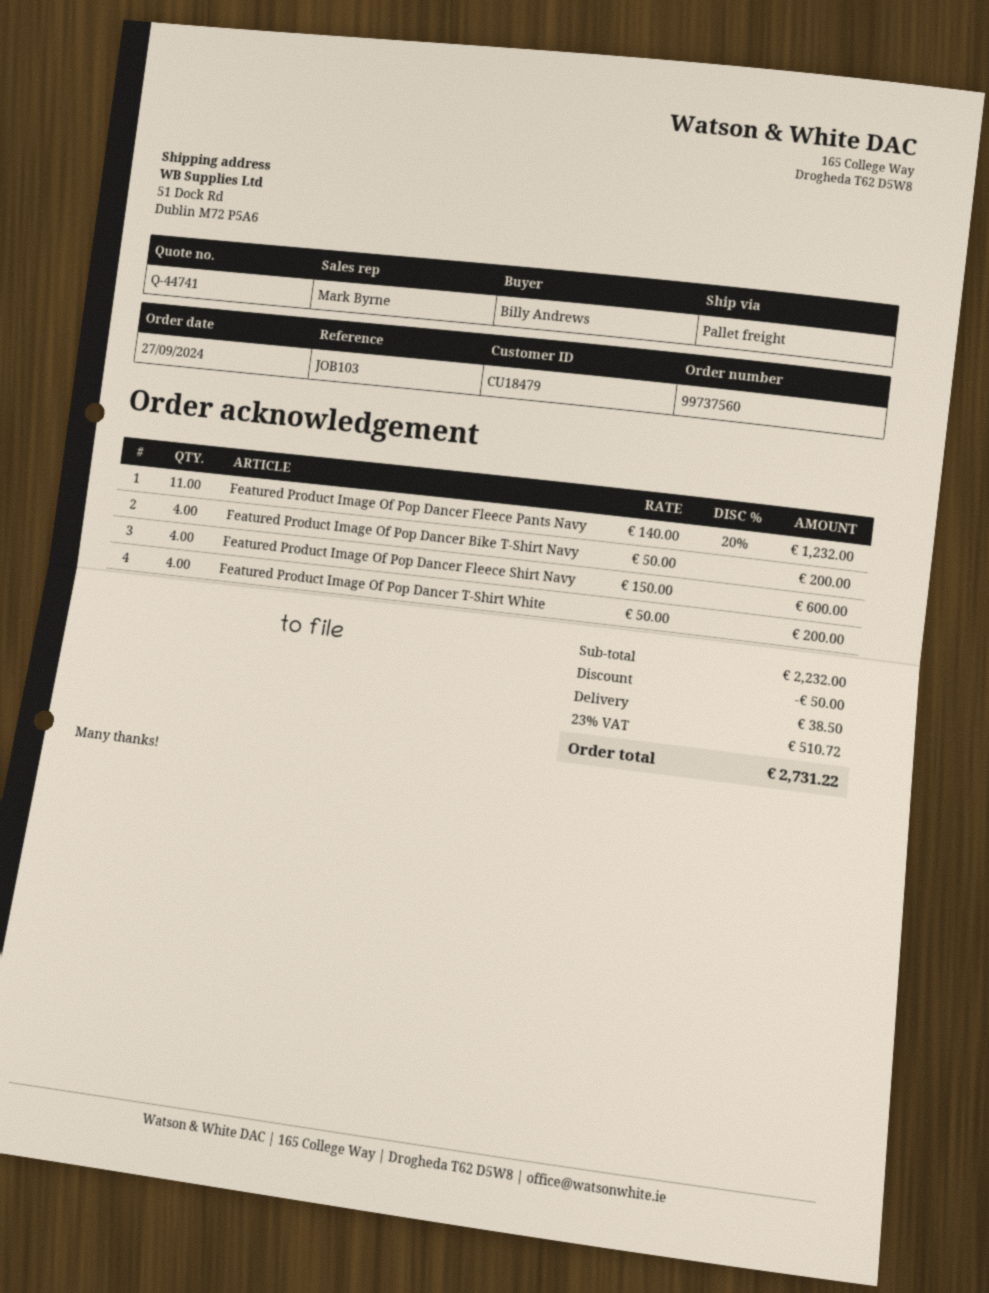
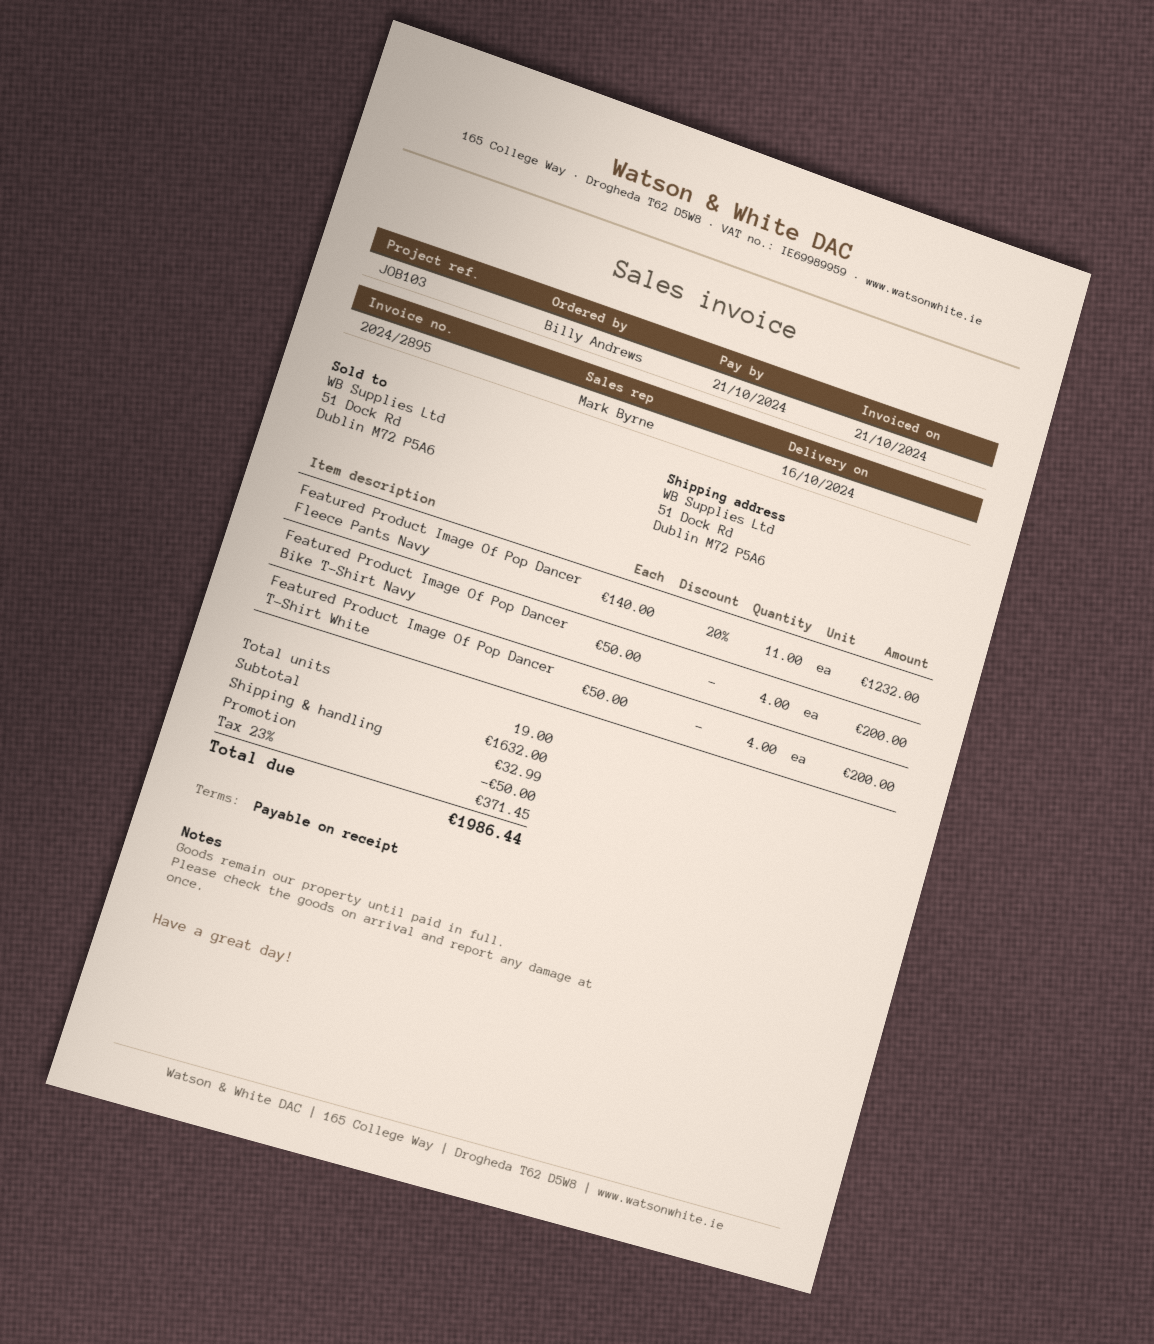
Featured Product Image Of Pop Dancer Fleece Shirt Navy: 4 x 150.00 = 600.00 -> none
subtotal: 2232.00 -> 1632.00
shipping: 38.50 -> 32.99
tax: 23% = 510.72 -> 23% = 371.45
total: 2731.22 -> 1986.44

